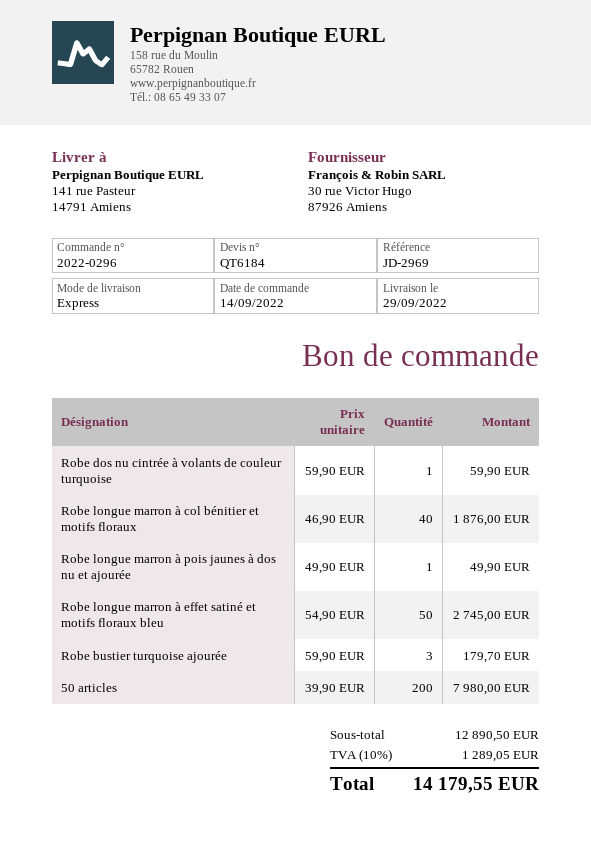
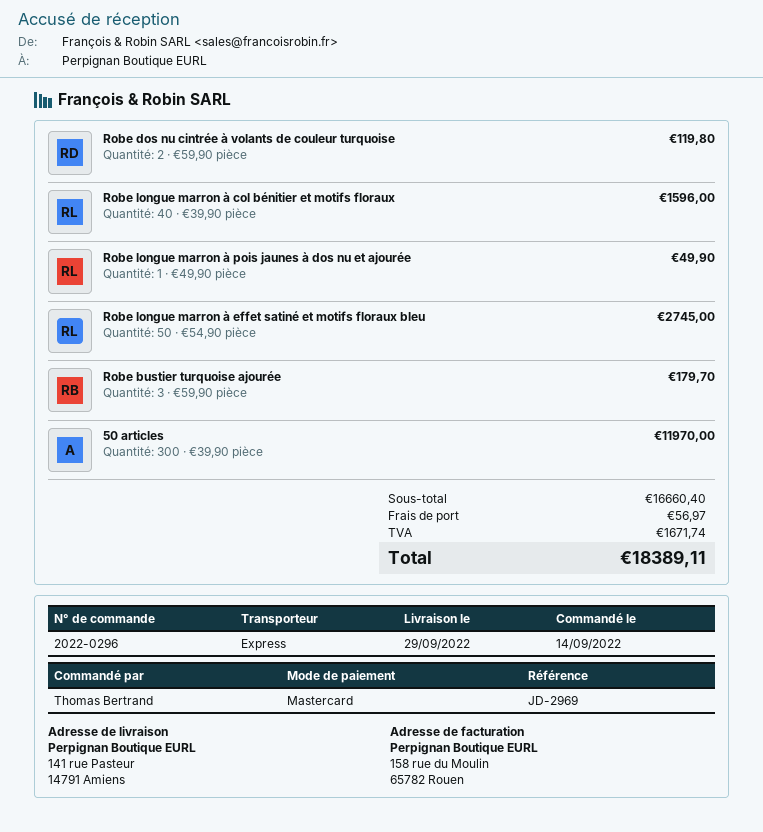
Robe dos nu cintrée à volants de couleur turquoise: 1 x 59.90 = 59.90 -> 2 x 59.90 = 119.80
Robe longue marron à col bénitier et motifs floraux: 40 x 46.90 = 1876.00 -> 40 x 39.90 = 1596.00
50 articles: 200 x 39.90 = 7980.00 -> 300 x 39.90 = 11970.00
subtotal: 12890.50 -> 16660.40
shipping: none -> 56.97
tax: 1289.05 -> 1671.74
total: 14179.55 -> 18389.11

